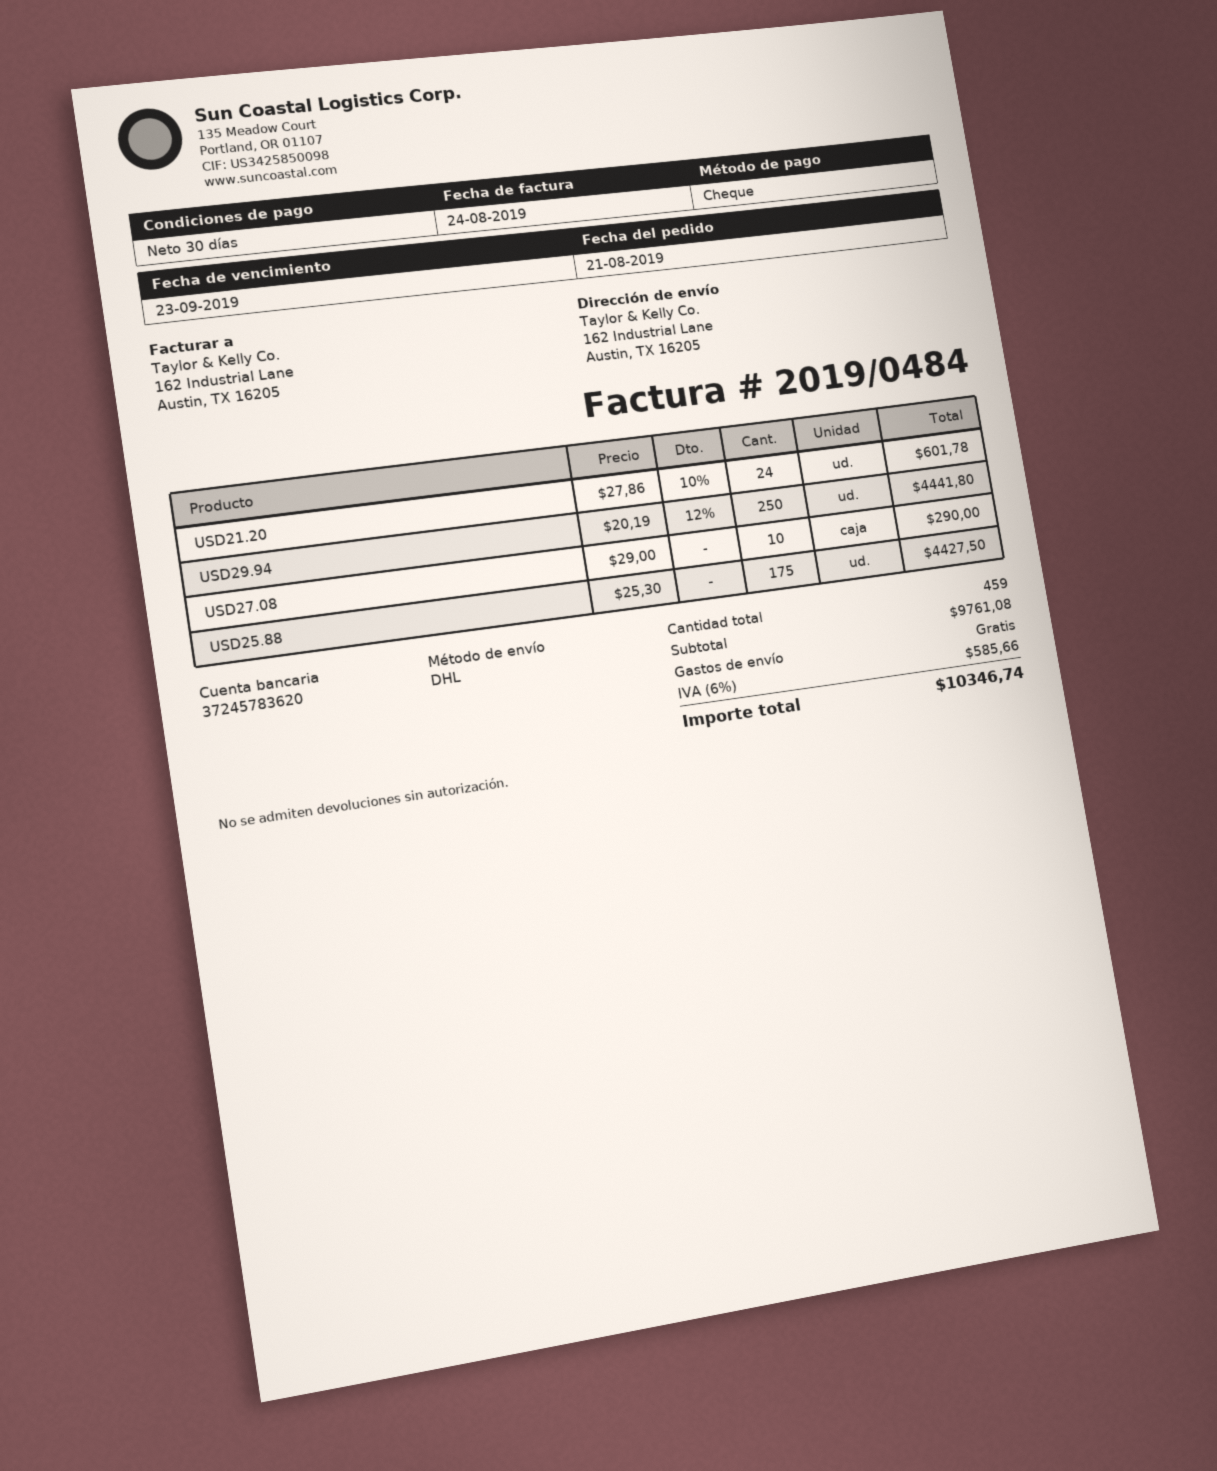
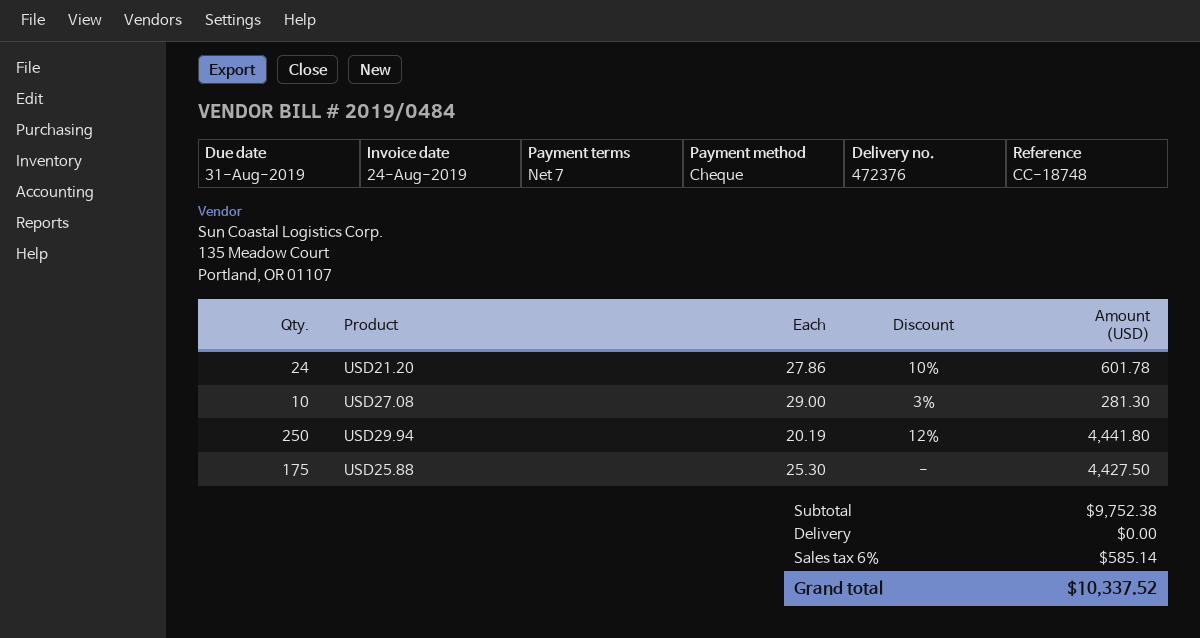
payment terms: 30 days -> 7 days
due date: 2019-09-23 -> 2019-08-31
USD27.08: 10 x 29.00 = 290.00 -> 10 x 29.00 - 3% = 281.30
subtotal: 9761.08 -> 9752.38
tax: 6% = 585.66 -> 6% = 585.14
total: 10346.74 -> 10337.52

